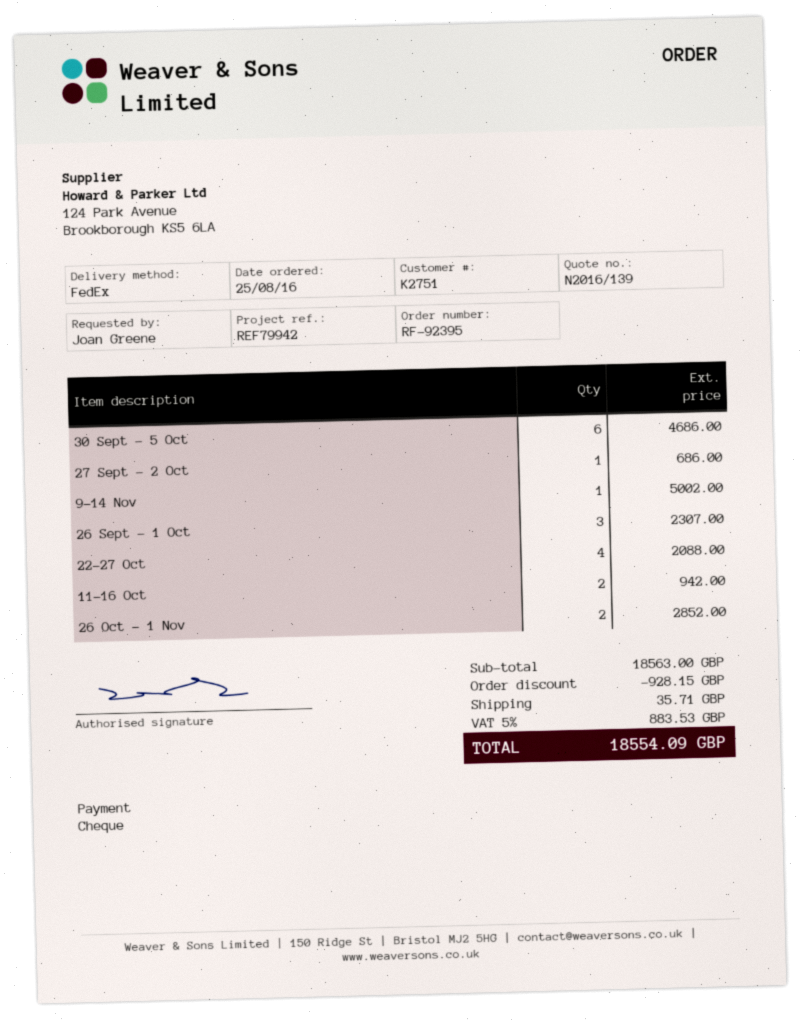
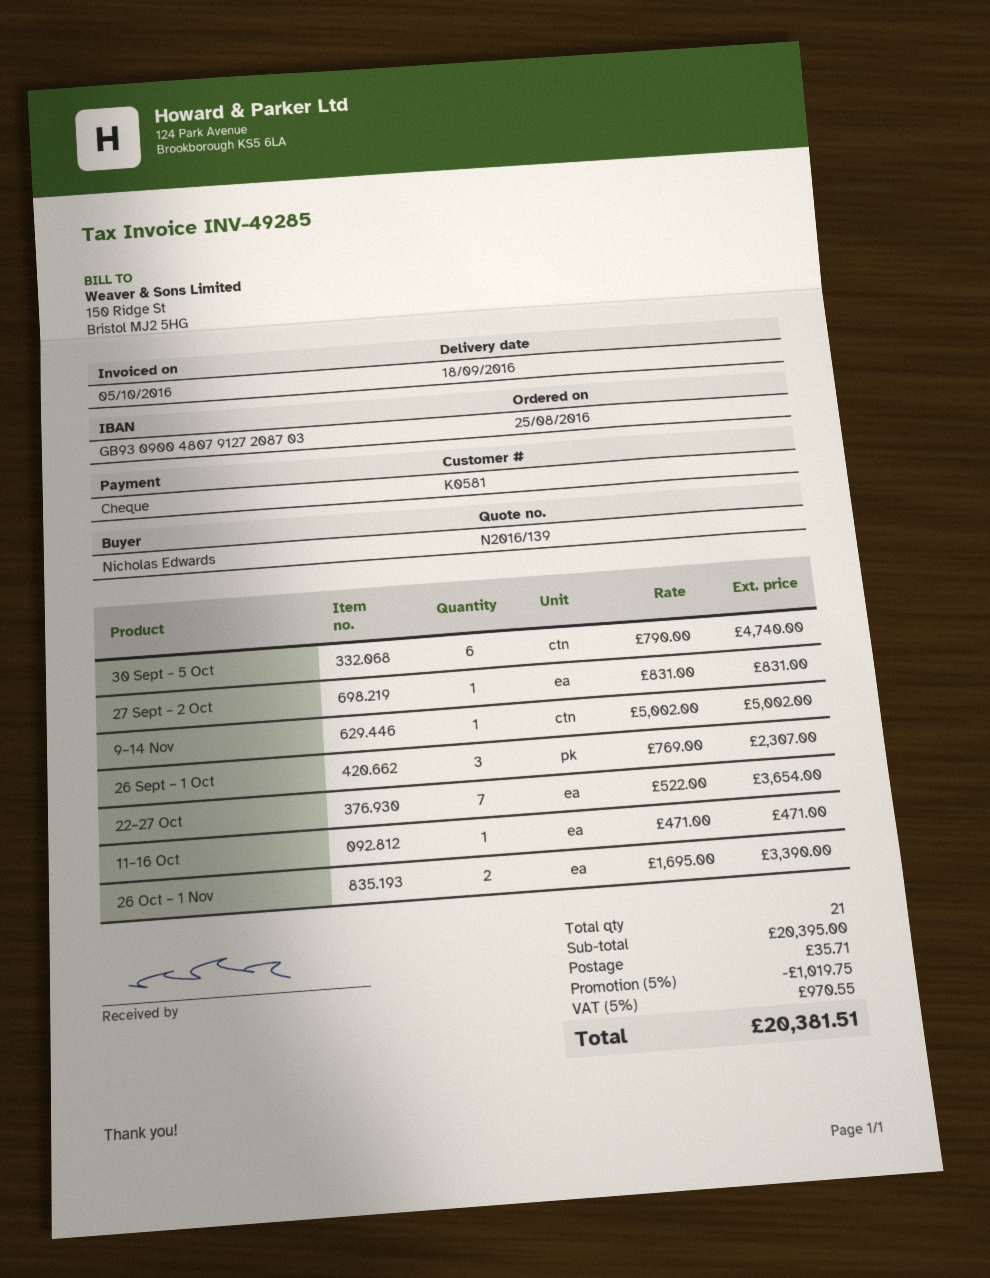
customer number: K2751 -> K0581
ordered by: Joan Greene -> Nicholas Edwards
30 Sept – 5 Oct: 6 for 4686.00 -> 6 for 4740.00
27 Sept – 2 Oct: 1 for 686.00 -> 1 for 831.00
22–27 Oct: 4 for 2088.00 -> 7 for 3654.00
11–16 Oct: 2 for 942.00 -> 1 for 471.00
26 Oct – 1 Nov: 2 for 2852.00 -> 2 for 3390.00
subtotal: 18563.00 -> 20395.00
discount: 928.15 -> 1019.75
tax: 5% = 883.53 -> 5% = 970.55
total: 18554.09 -> 20381.51

